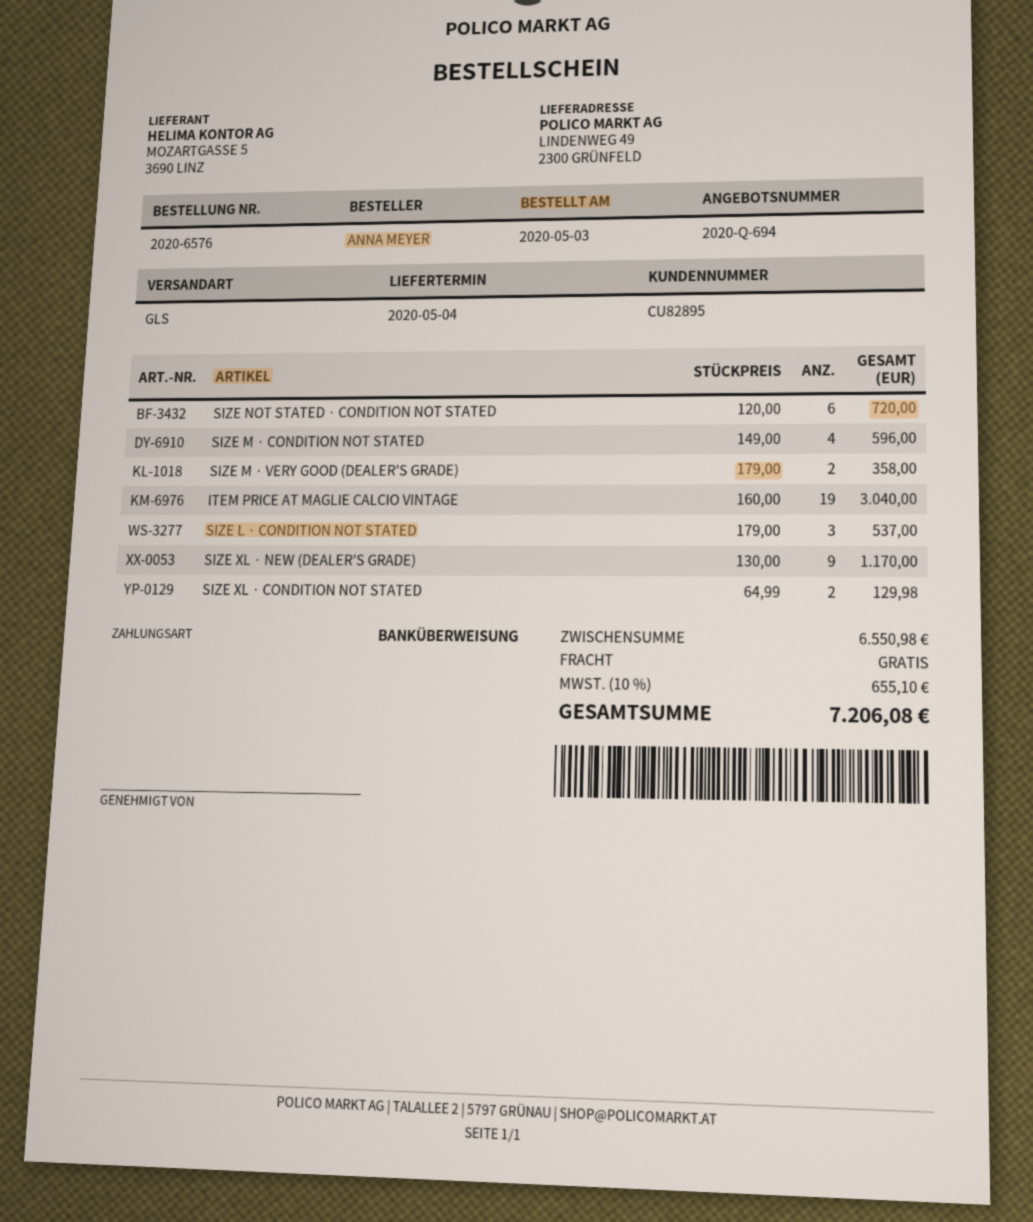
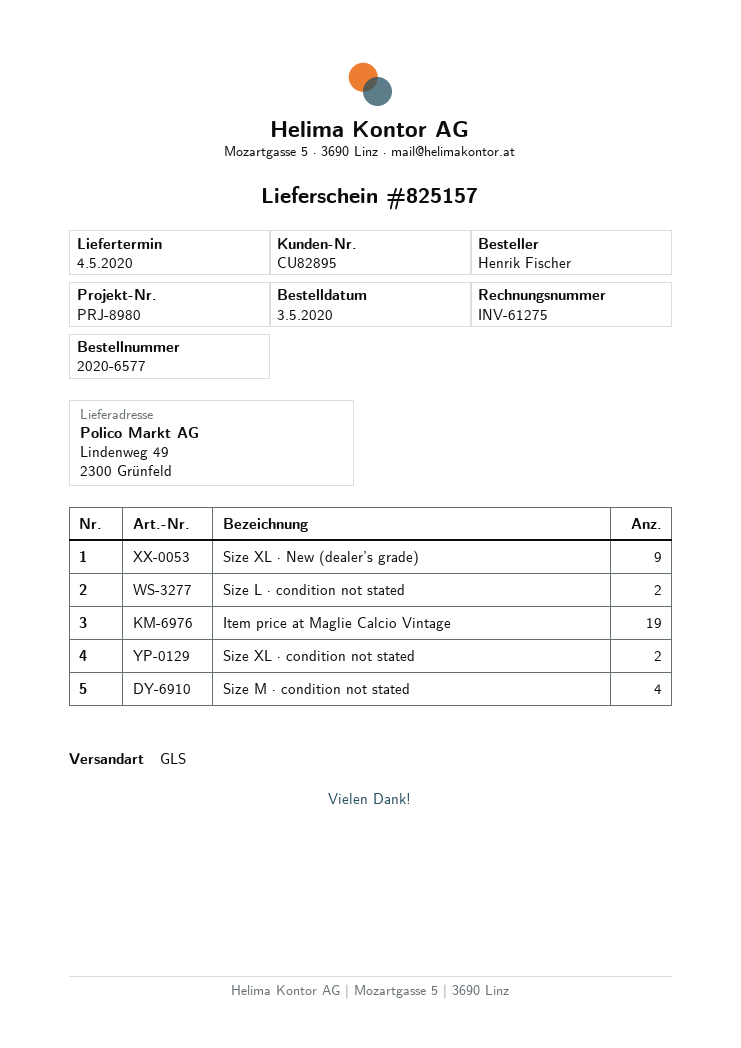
order number: 2020-6576 -> 2020-6577
ordered by: ANNA MEYER -> Henrik Fischer
SIZE NOT STATED · CONDITION NOT STATED: 6 -> none
SIZE M · VERY GOOD (DEALER’S GRADE): 2 -> none
SIZE L · CONDITION NOT STATED: 3 -> 2

